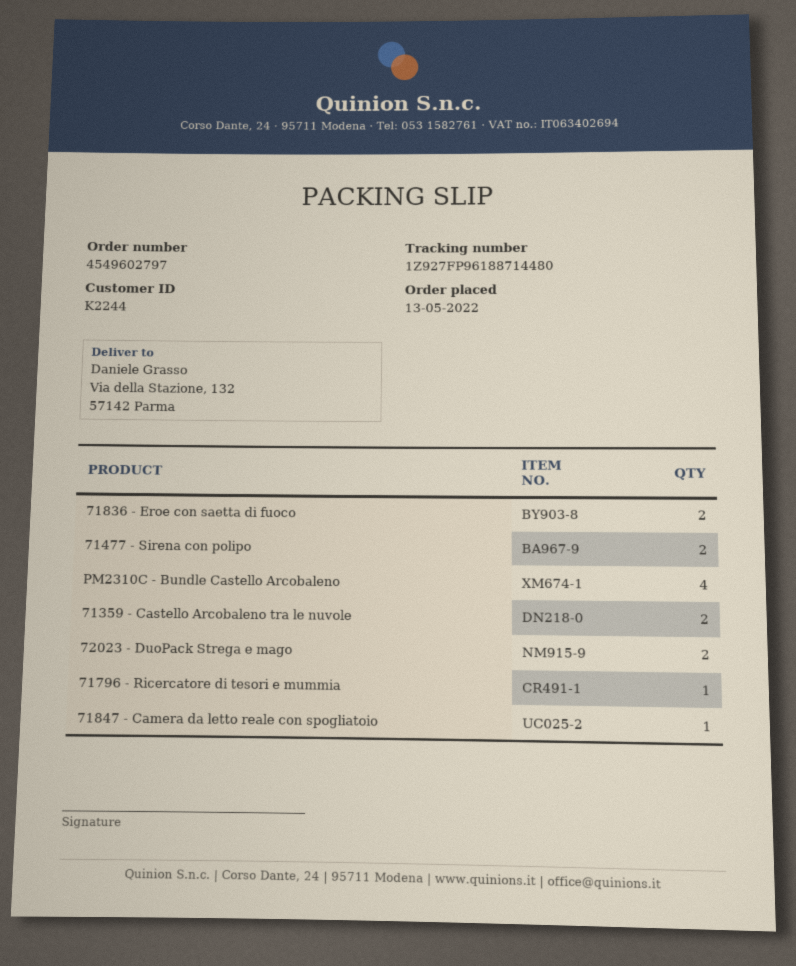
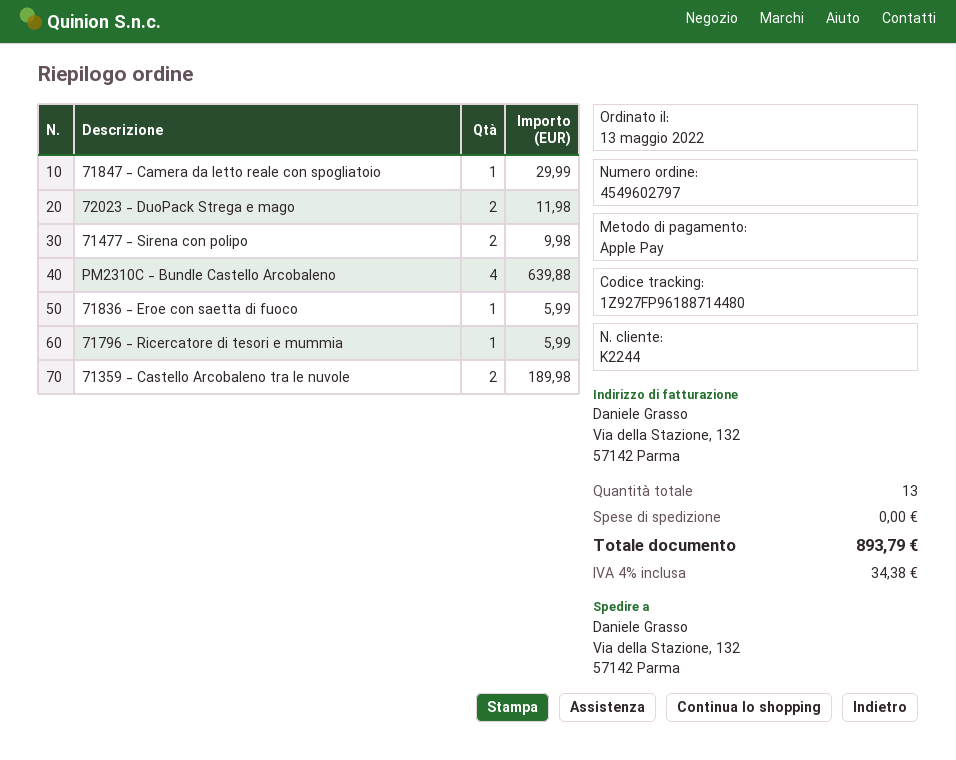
71836 - Eroe con saetta di fuoco: 2 -> 1

